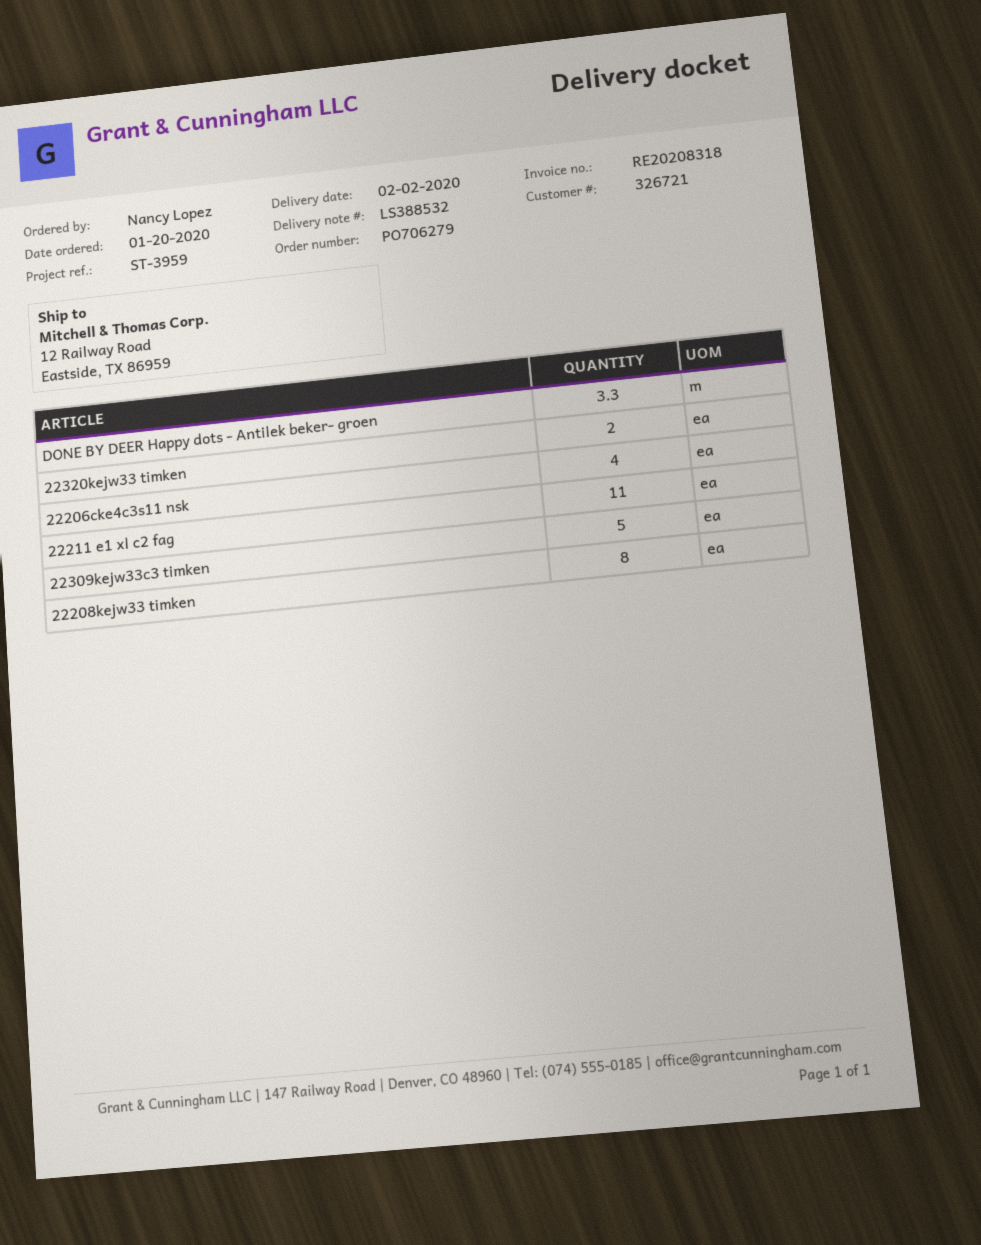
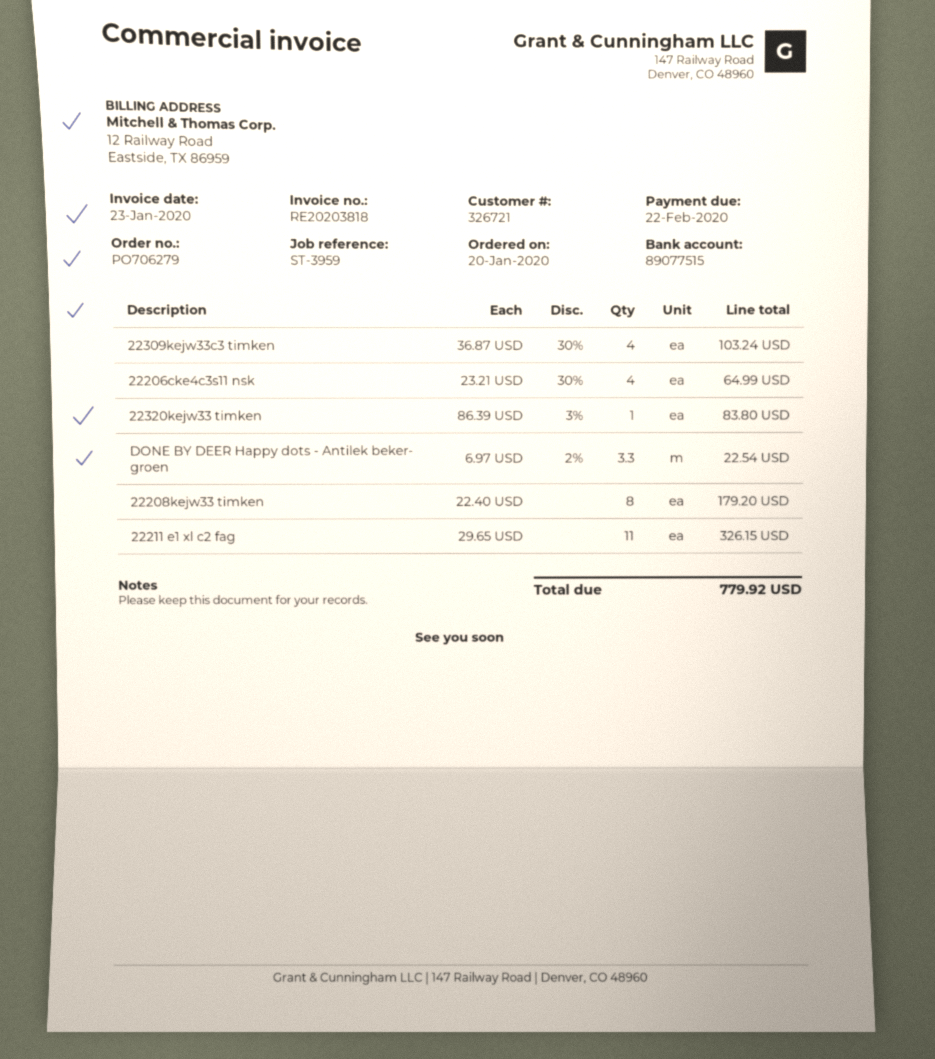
invoice number: RE20208318 -> RE20203818
22320kejw33 timken: 2 -> 1
22309kejw33c3 timken: 5 -> 4

